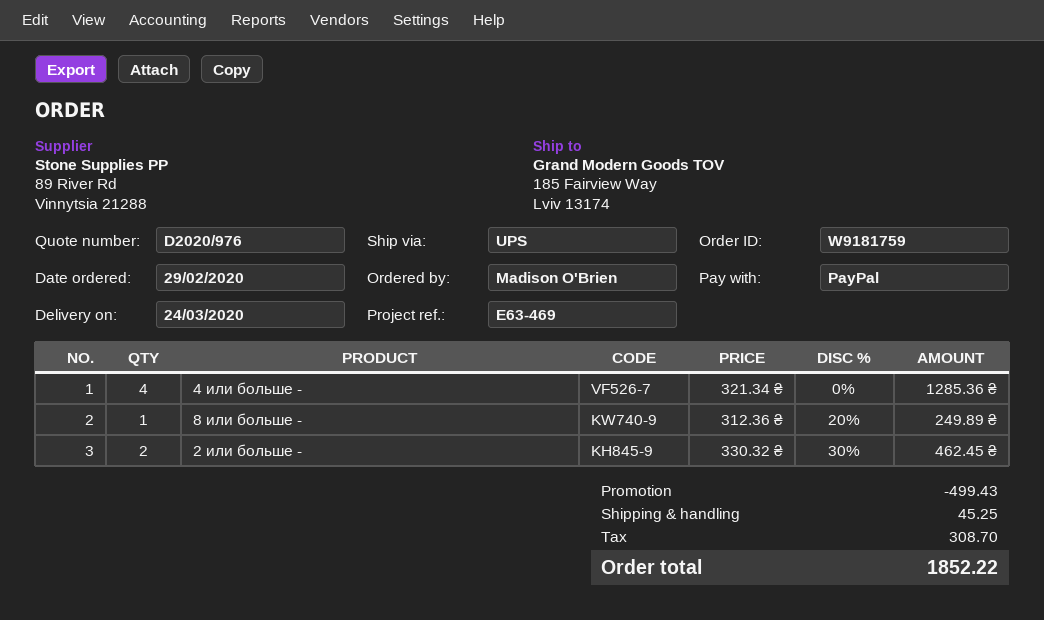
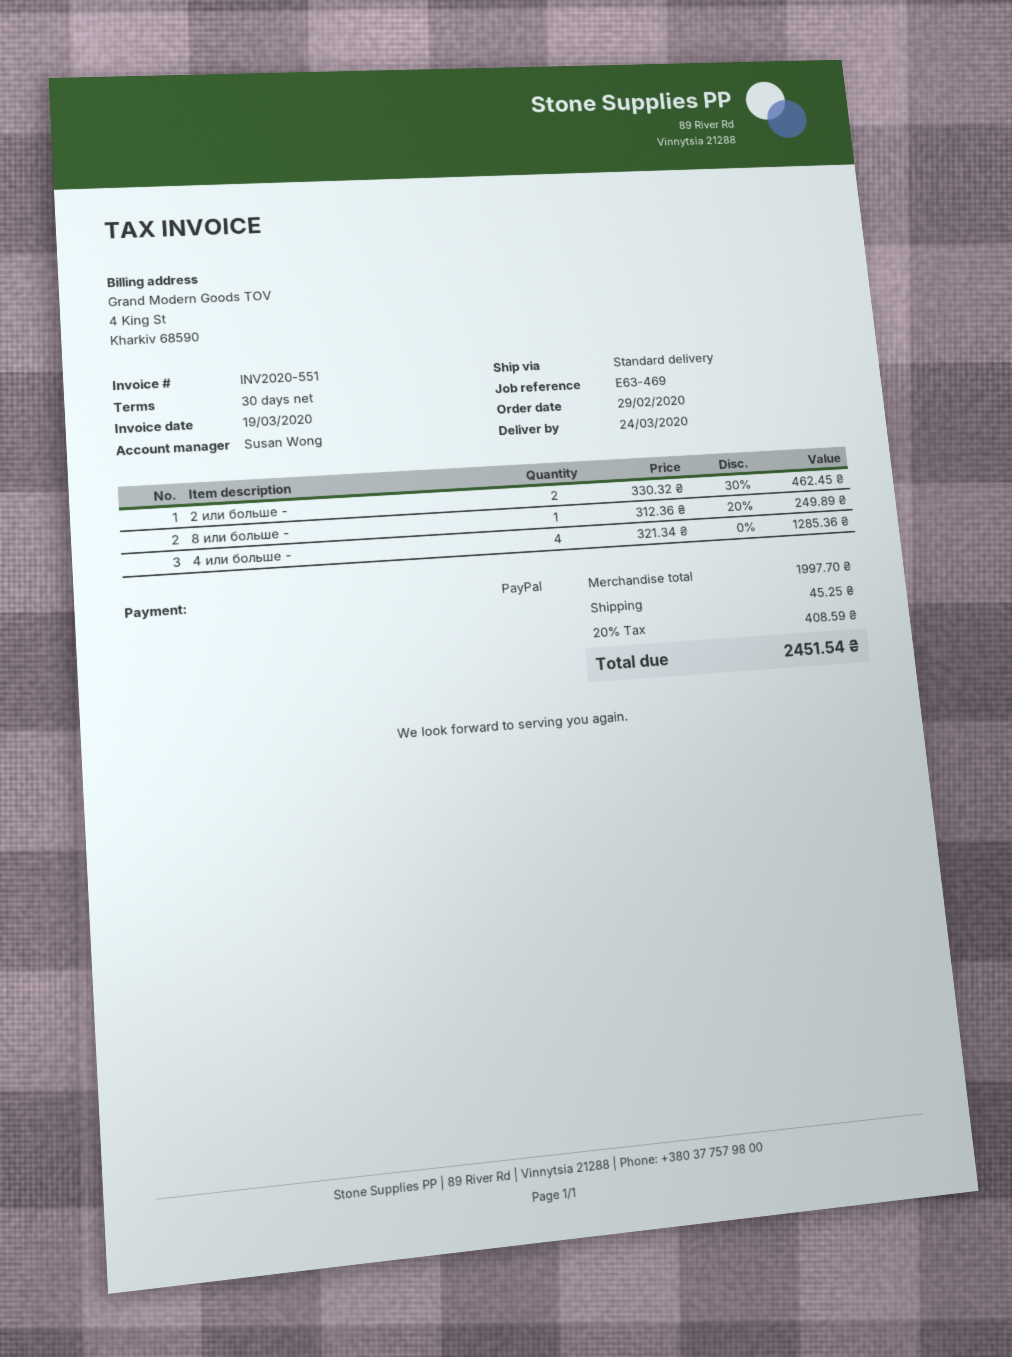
shipping method: UPS -> standard
discount: 499.43 -> none
tax: 308.70 -> 408.59
total: 1852.22 -> 2451.54

